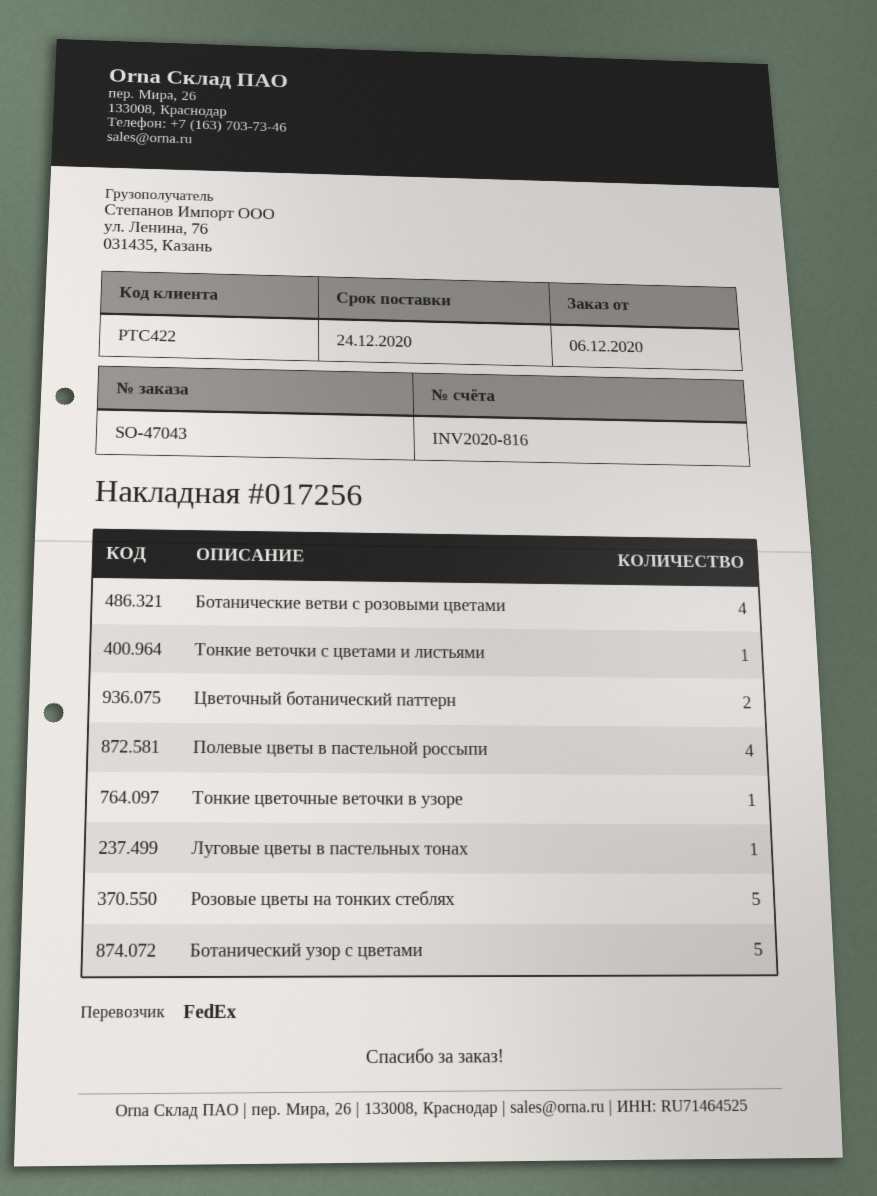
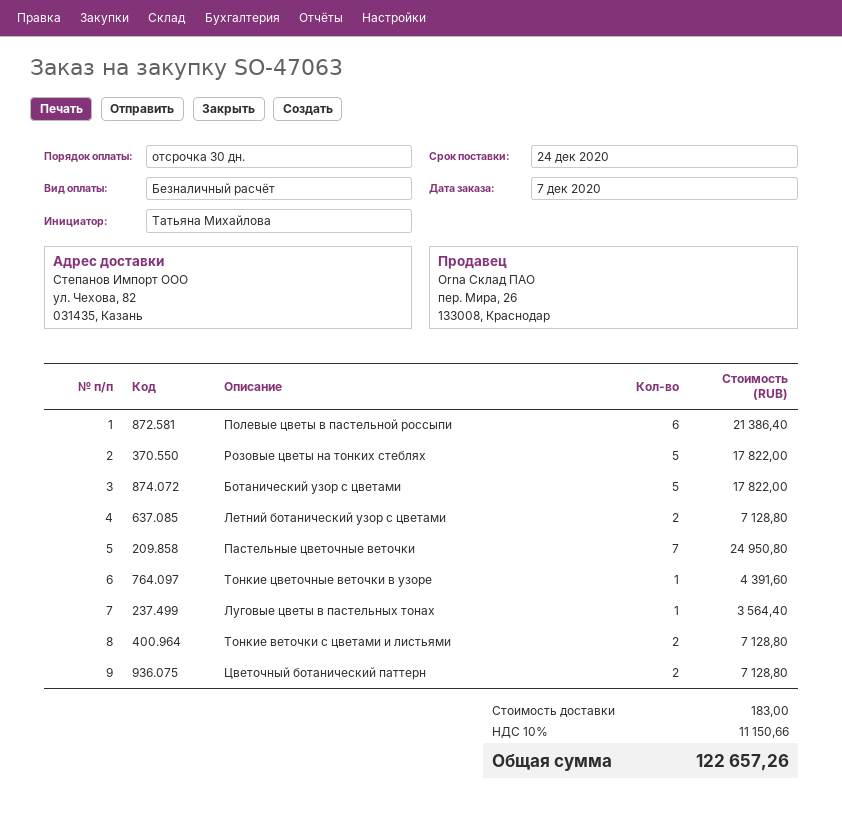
order number: SO-47043 -> SO-47063
order date: 2020-12-06 -> 2020-12-07
ship to: ул. Ленина, 76, 031435, Казань -> ул. Чехова, 82, 031435, Казань
Ботанические ветви с розовыми цветами: 4 -> none
Тонкие веточки с цветами и листьями: 1 -> 2
Полевые цветы в пастельной россыпи: 4 -> 6
Летний ботанический узор с цветами: none -> 2
Пастельные цветочные веточки: none -> 7

